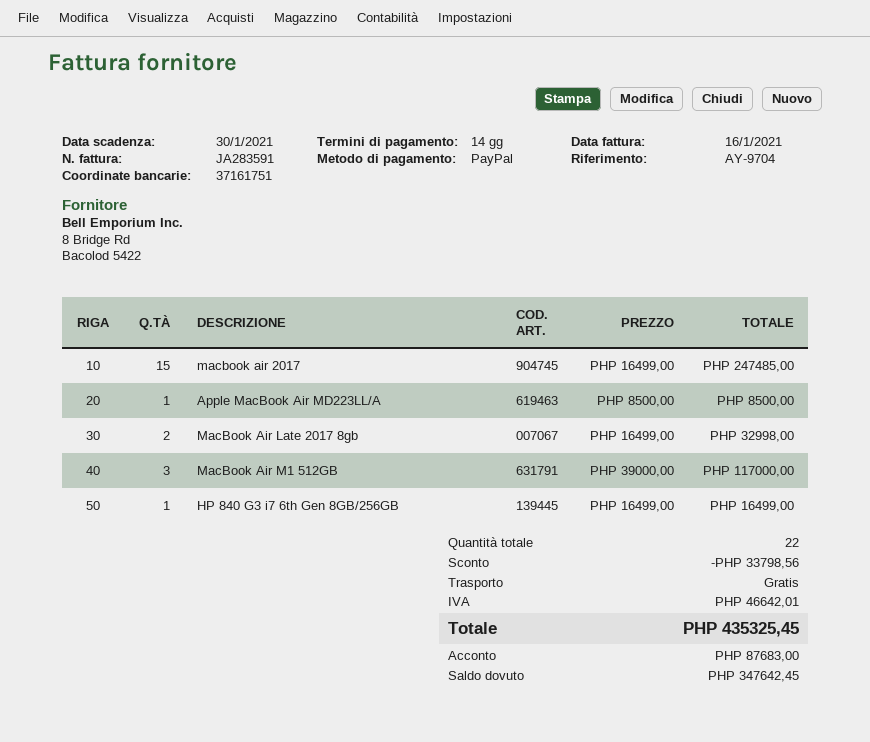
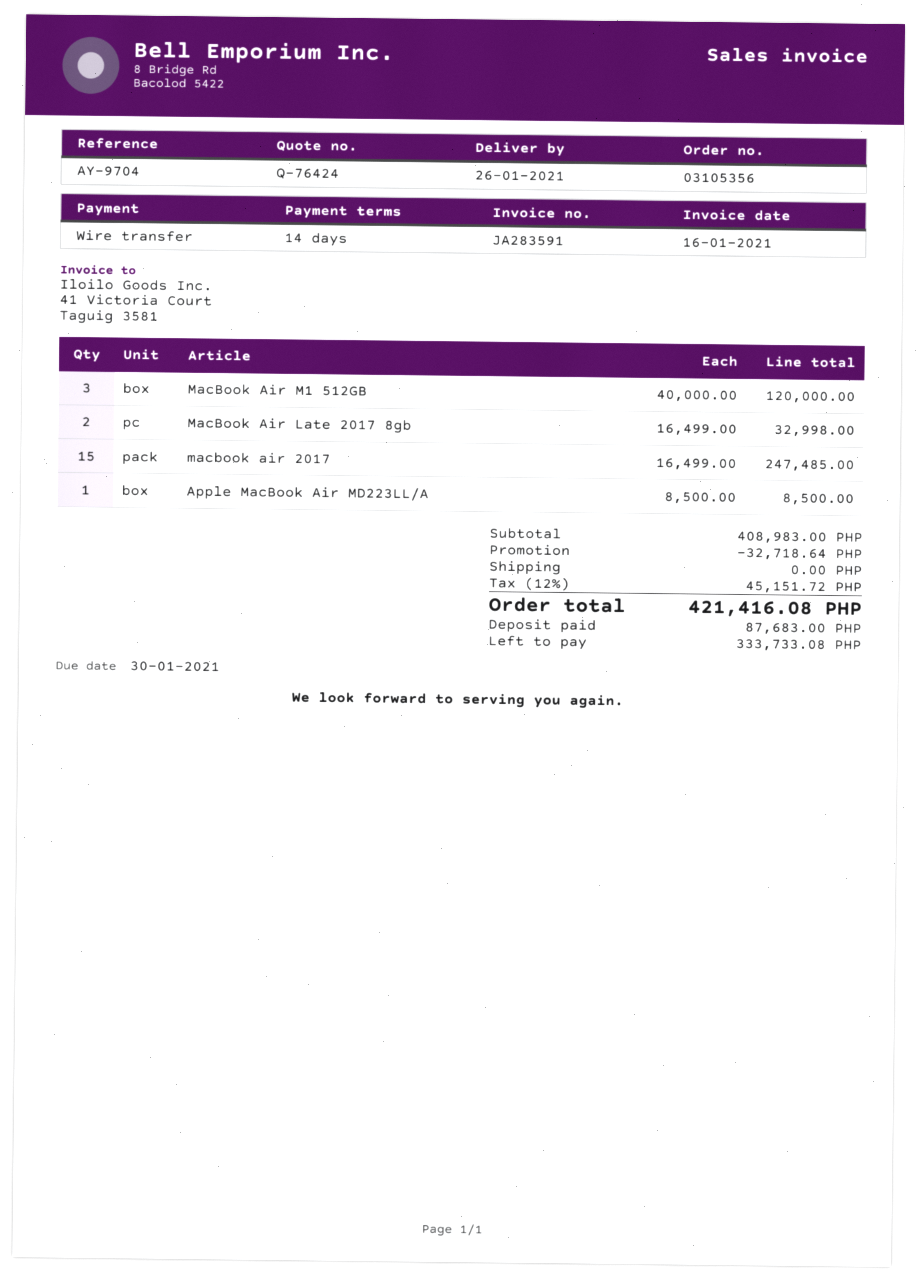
payment method: PayPal -> bank transfer
MacBook Air M1 512GB: 3 x 39000.00 = 117000.00 -> 3 x 40000.00 = 120000.00
HP 840 G3 i7 6th Gen 8GB/256GB: 1 x 16499.00 = 16499.00 -> none
discount: 33798.56 -> 32718.64
tax: 46642.01 -> 45151.72
total: 435325.45 -> 421416.08
balance: 347642.45 -> 333733.08

